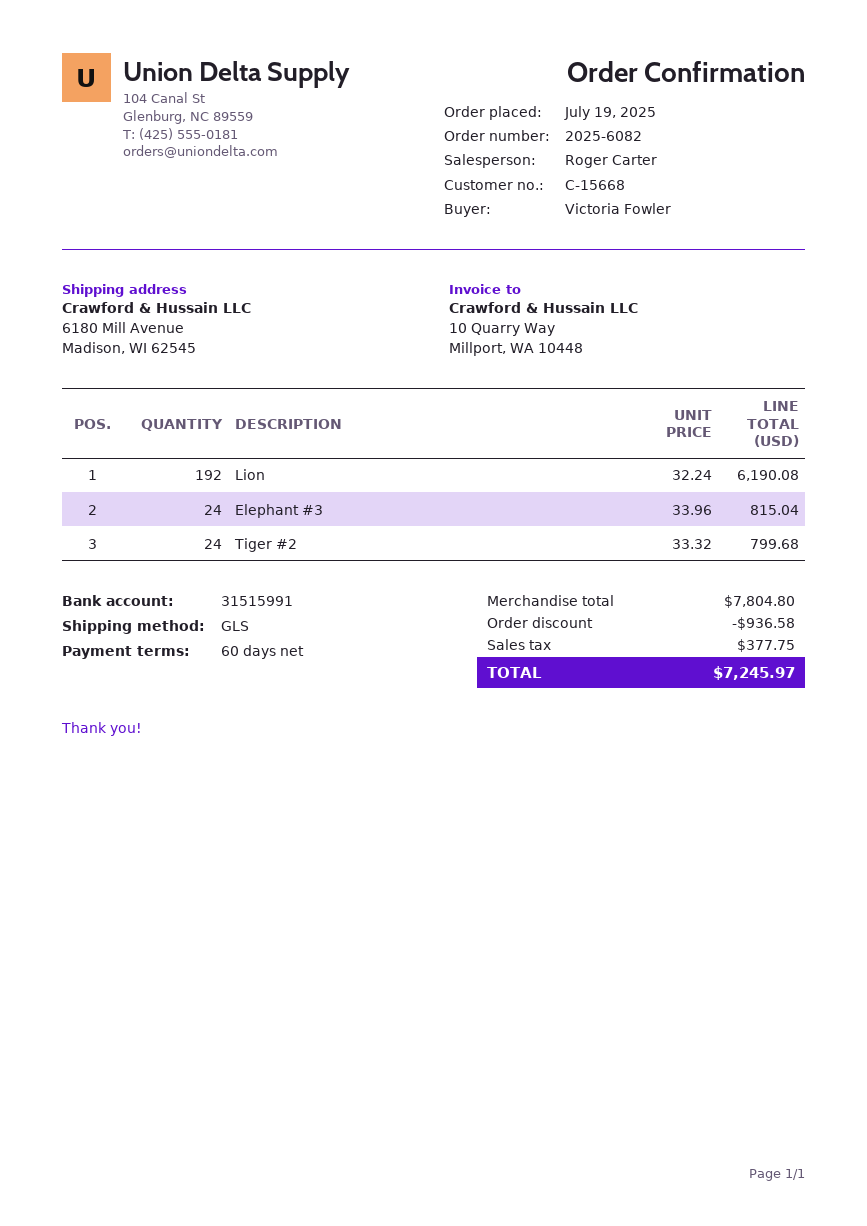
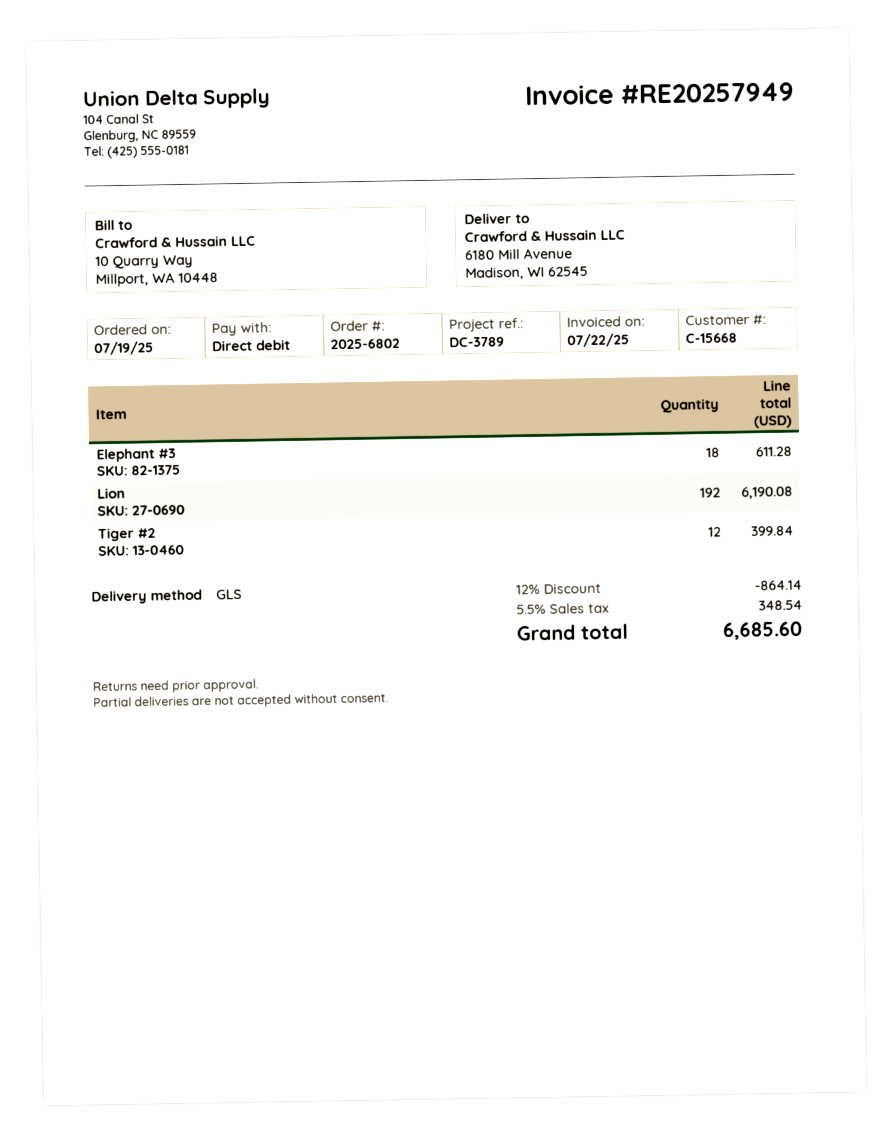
order number: 2025-6082 -> 2025-6802
Elephant #3: 24 for 815.04 -> 18 for 611.28
Tiger #2: 24 for 799.68 -> 12 for 399.84
discount: 936.58 -> 864.14
tax: 377.75 -> 348.54
total: 7245.97 -> 6685.60

